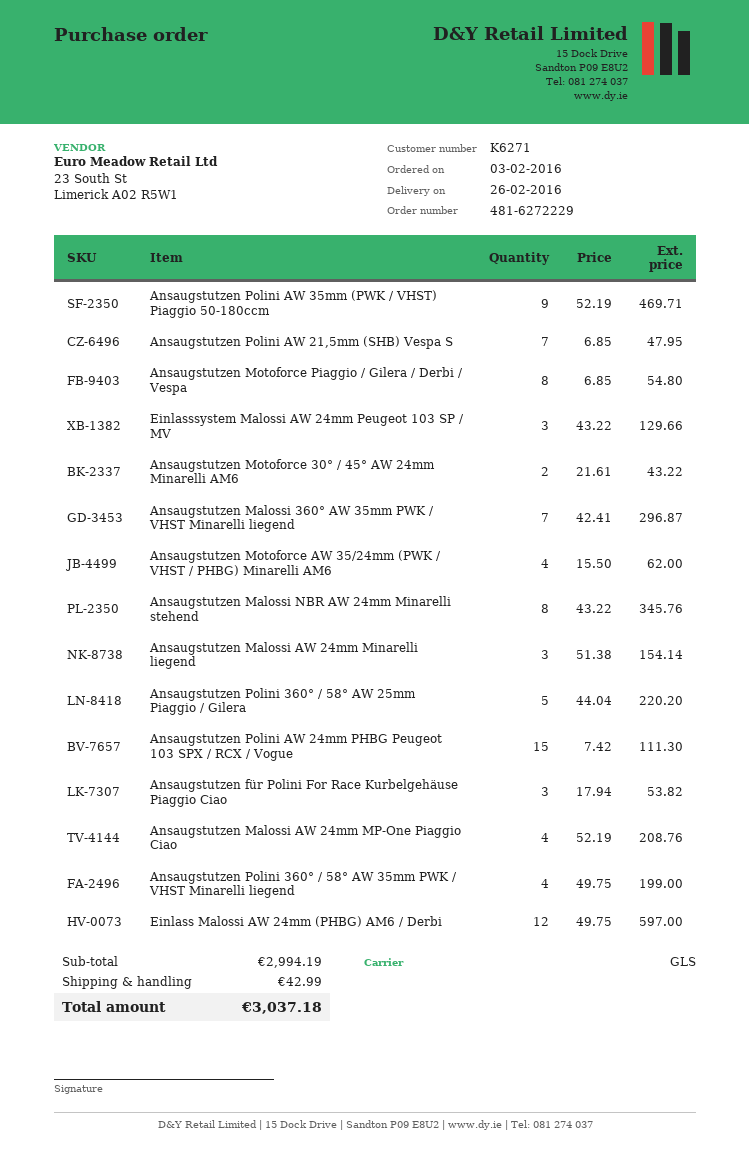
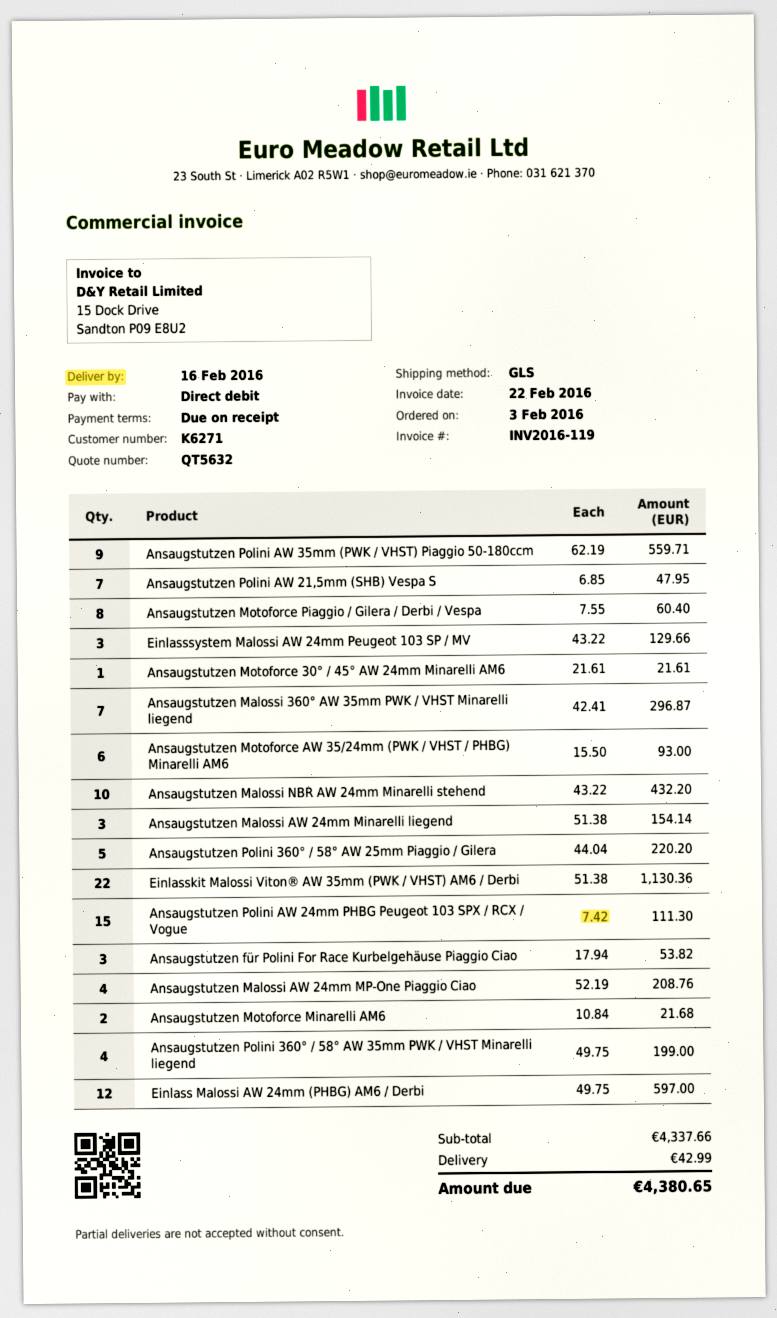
delivery date: 2016-02-26 -> 2016-02-16
Ansaugstutzen Polini AW 35mm (PWK / VHST) Piaggio 50-180ccm: 9 x 52.19 = 469.71 -> 9 x 62.19 = 559.71
Ansaugstutzen Motoforce Piaggio / Gilera / Derbi / Vespa: 8 x 6.85 = 54.80 -> 8 x 7.55 = 60.40
Ansaugstutzen Motoforce 30° / 45° AW 24mm Minarelli AM6: 2 x 21.61 = 43.22 -> 1 x 21.61 = 21.61
Ansaugstutzen Motoforce AW 35/24mm (PWK / VHST / PHBG) Minarelli AM6: 4 x 15.50 = 62.00 -> 6 x 15.50 = 93.00
Ansaugstutzen Malossi NBR AW 24mm Minarelli stehend: 8 x 43.22 = 345.76 -> 10 x 43.22 = 432.20
Einlasskit Malossi Viton® AW 35mm (PWK / VHST) AM6 / Derbi: none -> 22 x 51.38 = 1130.36
Ansaugstutzen Motoforce Minarelli AM6: none -> 2 x 10.84 = 21.68
subtotal: 2994.19 -> 4337.66
total: 3037.18 -> 4380.65

